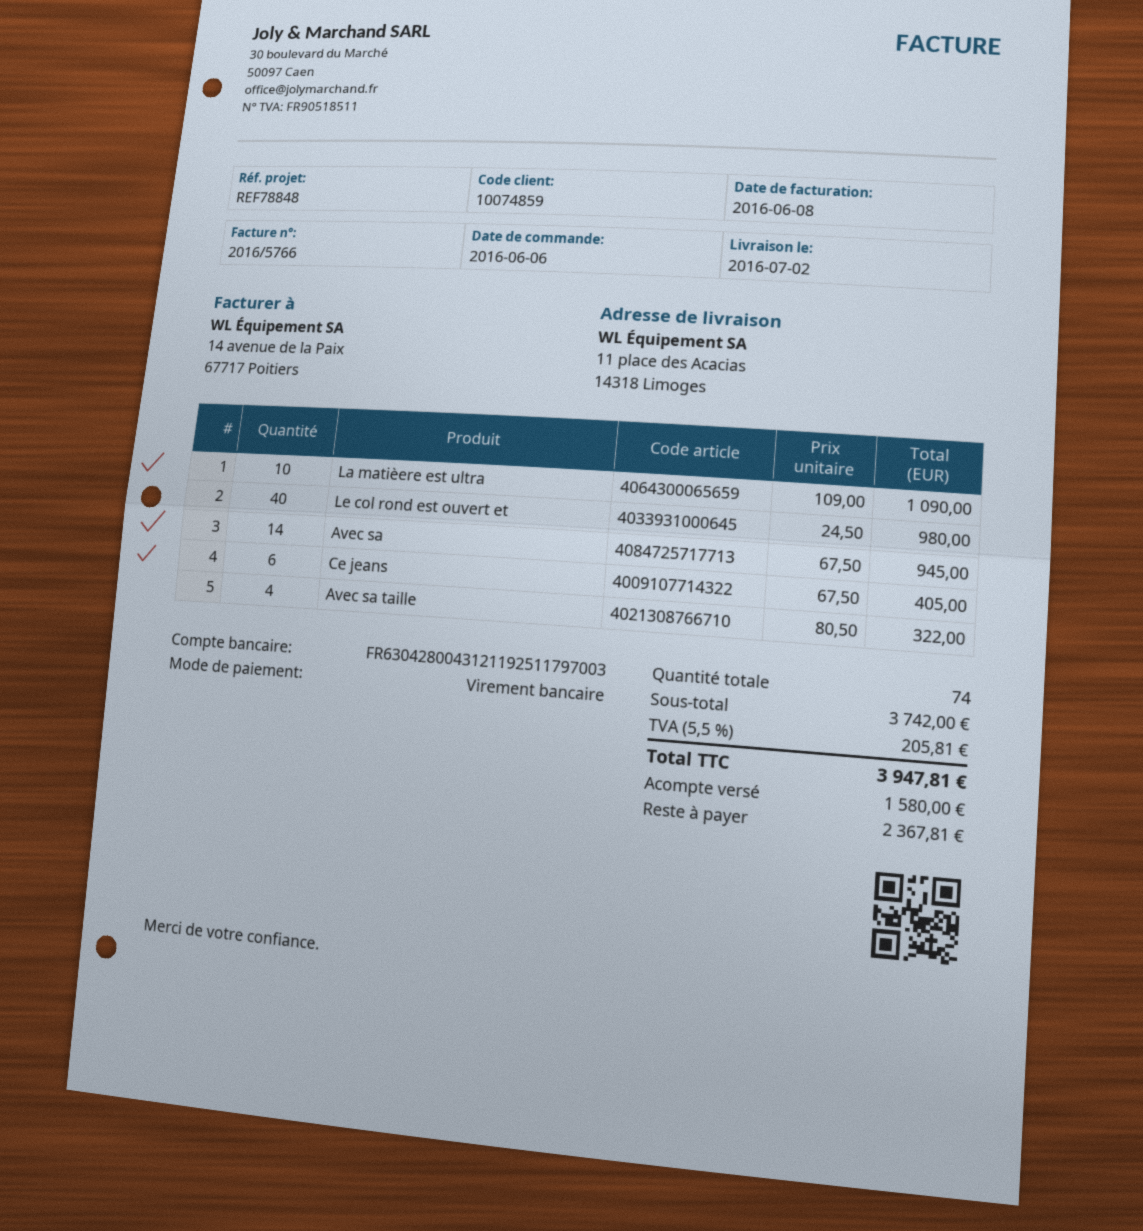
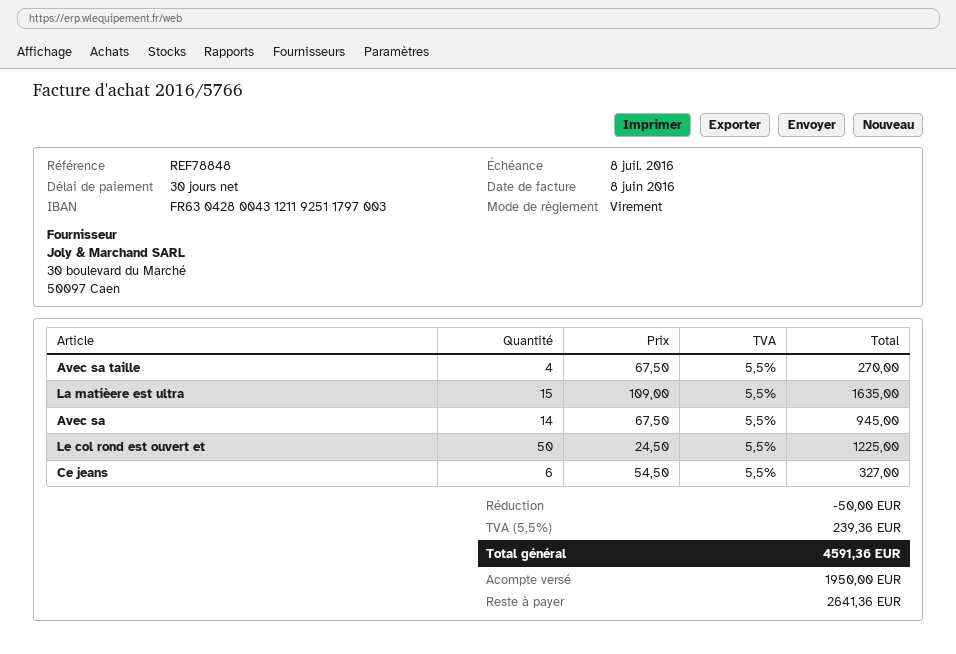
La matièere est ultra: 10 x 109.00 = 1090.00 -> 15 x 109.00 = 1635.00
Le col rond est ouvert et: 40 x 24.50 = 980.00 -> 50 x 24.50 = 1225.00
Ce jeans: 6 x 67.50 = 405.00 -> 6 x 54.50 = 327.00
Avec sa taille: 4 x 80.50 = 322.00 -> 4 x 67.50 = 270.00
discount: none -> 50.00
tax: 5.5% = 205.81 -> 5.5% = 239.36
total: 3947.81 -> 4591.36
deposit: 1580.00 -> 1950.00
balance: 2367.81 -> 2641.36

